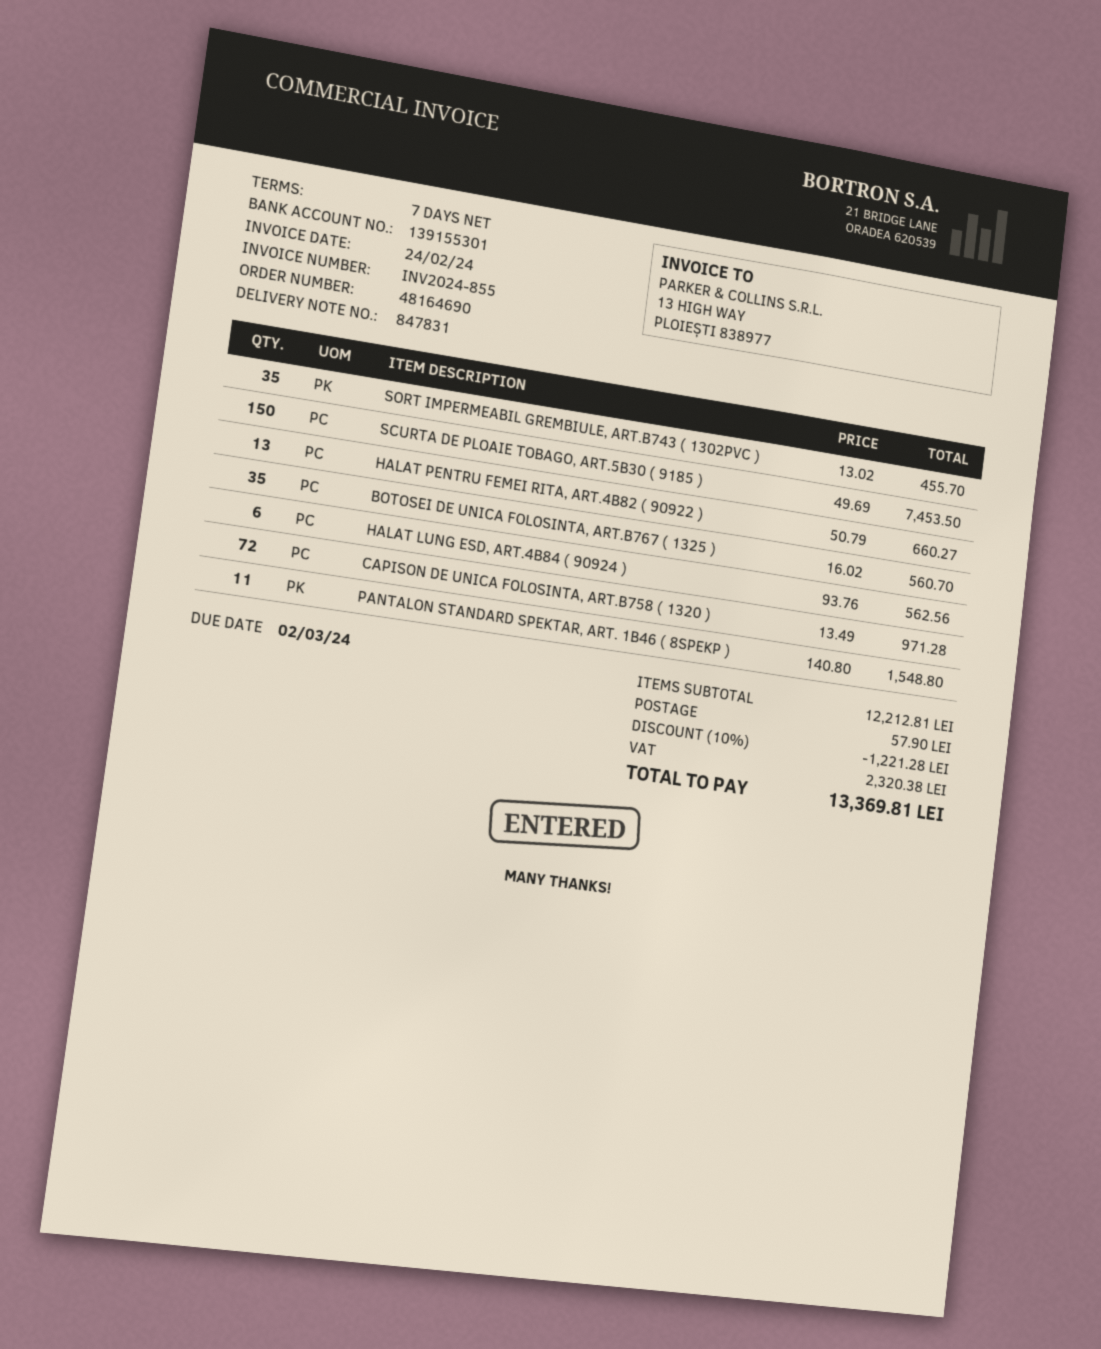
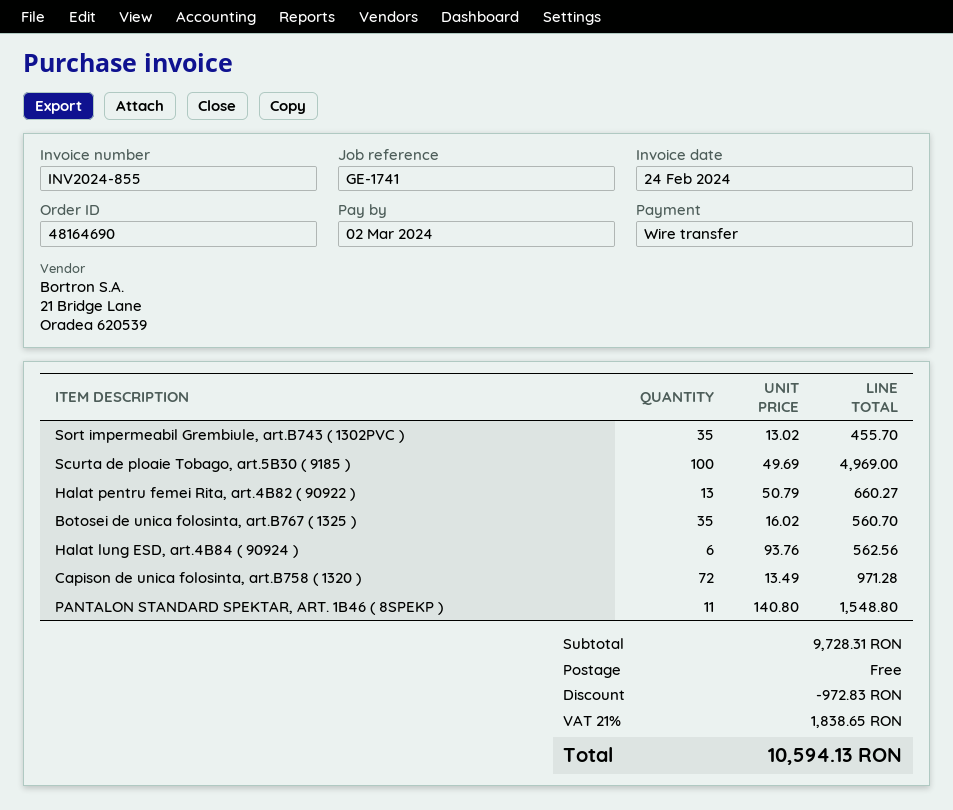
SCURTA DE PLOAIE TOBAGO, ART.5B30 ( 9185 ): 150 x 49.69 = 7453.50 -> 100 x 49.69 = 4969.00
subtotal: 12212.81 -> 9728.31
discount: 1221.28 -> 972.83
shipping: 57.90 -> 0.00
tax: 2320.38 -> 1838.65
total: 13369.81 -> 10594.13

